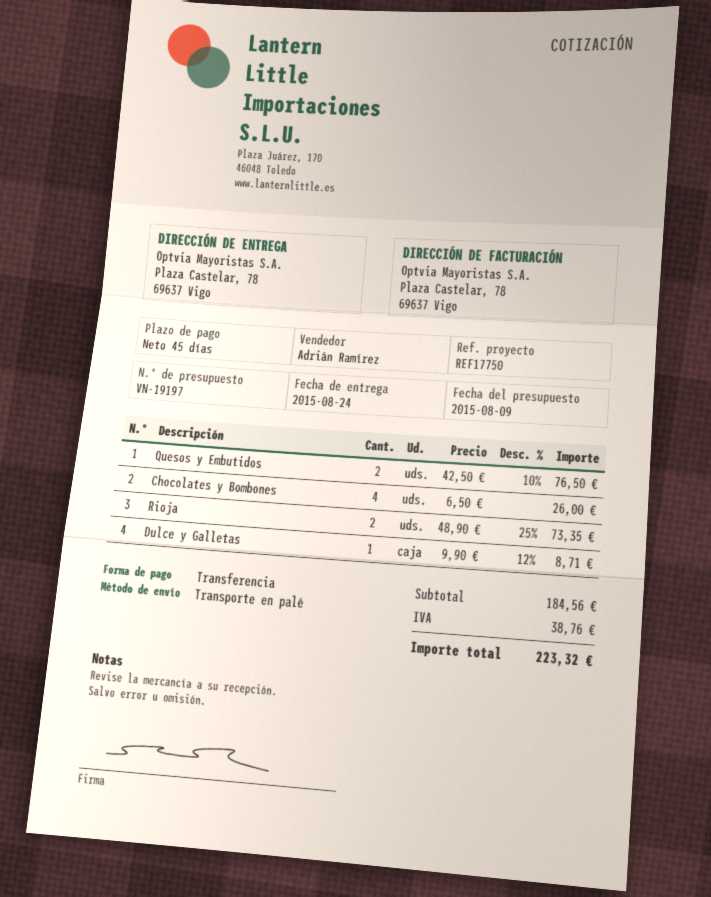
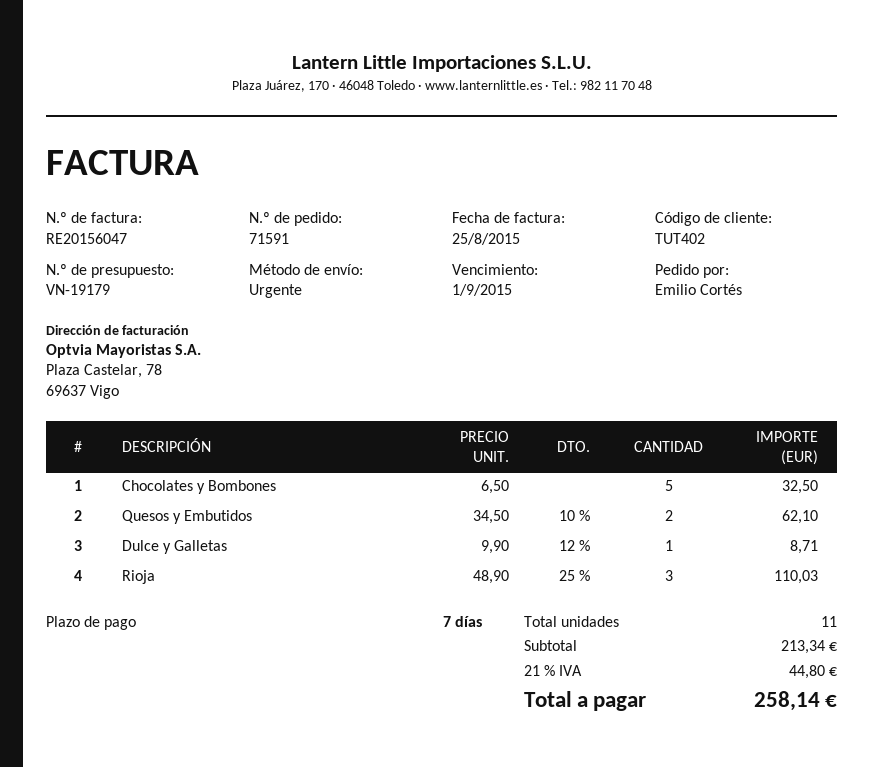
quote number: VN-19197 -> VN-19179
payment terms: 45 days -> 7 days
shipping method: pallet freight -> express
Quesos y Embutidos: 2 x 42.50 - 10% = 76.50 -> 2 x 34.50 - 10% = 62.10
Chocolates y Bombones: 4 x 6.50 = 26.00 -> 5 x 6.50 = 32.50
Rioja: 2 x 48.90 - 25% = 73.35 -> 3 x 48.90 - 25% = 110.03
subtotal: 184.56 -> 213.34
tax: 38.76 -> 44.80
total: 223.32 -> 258.14

